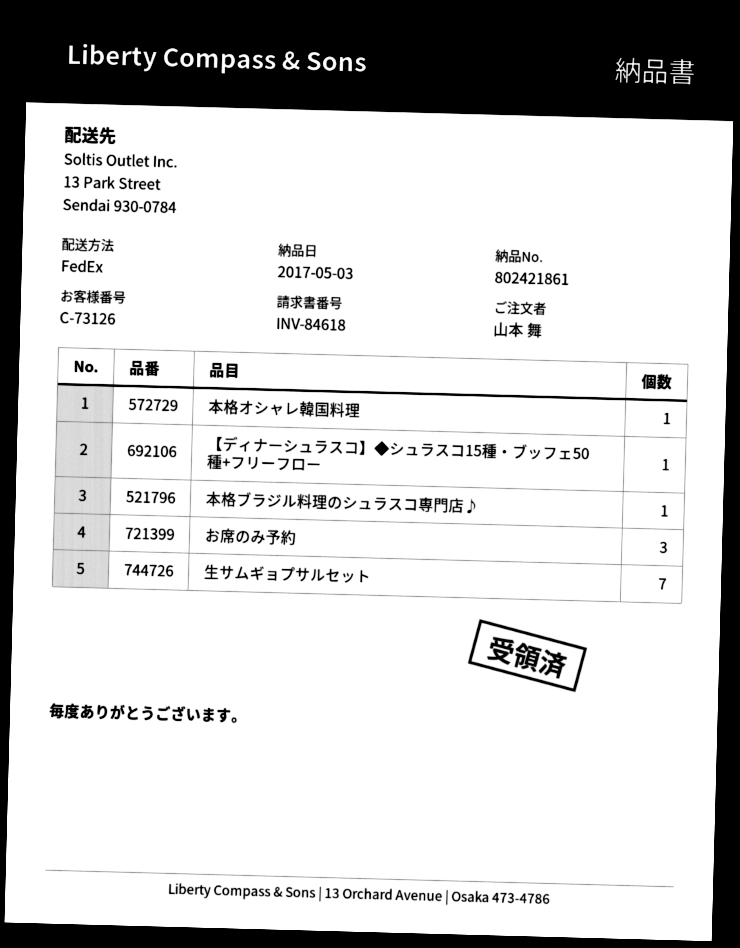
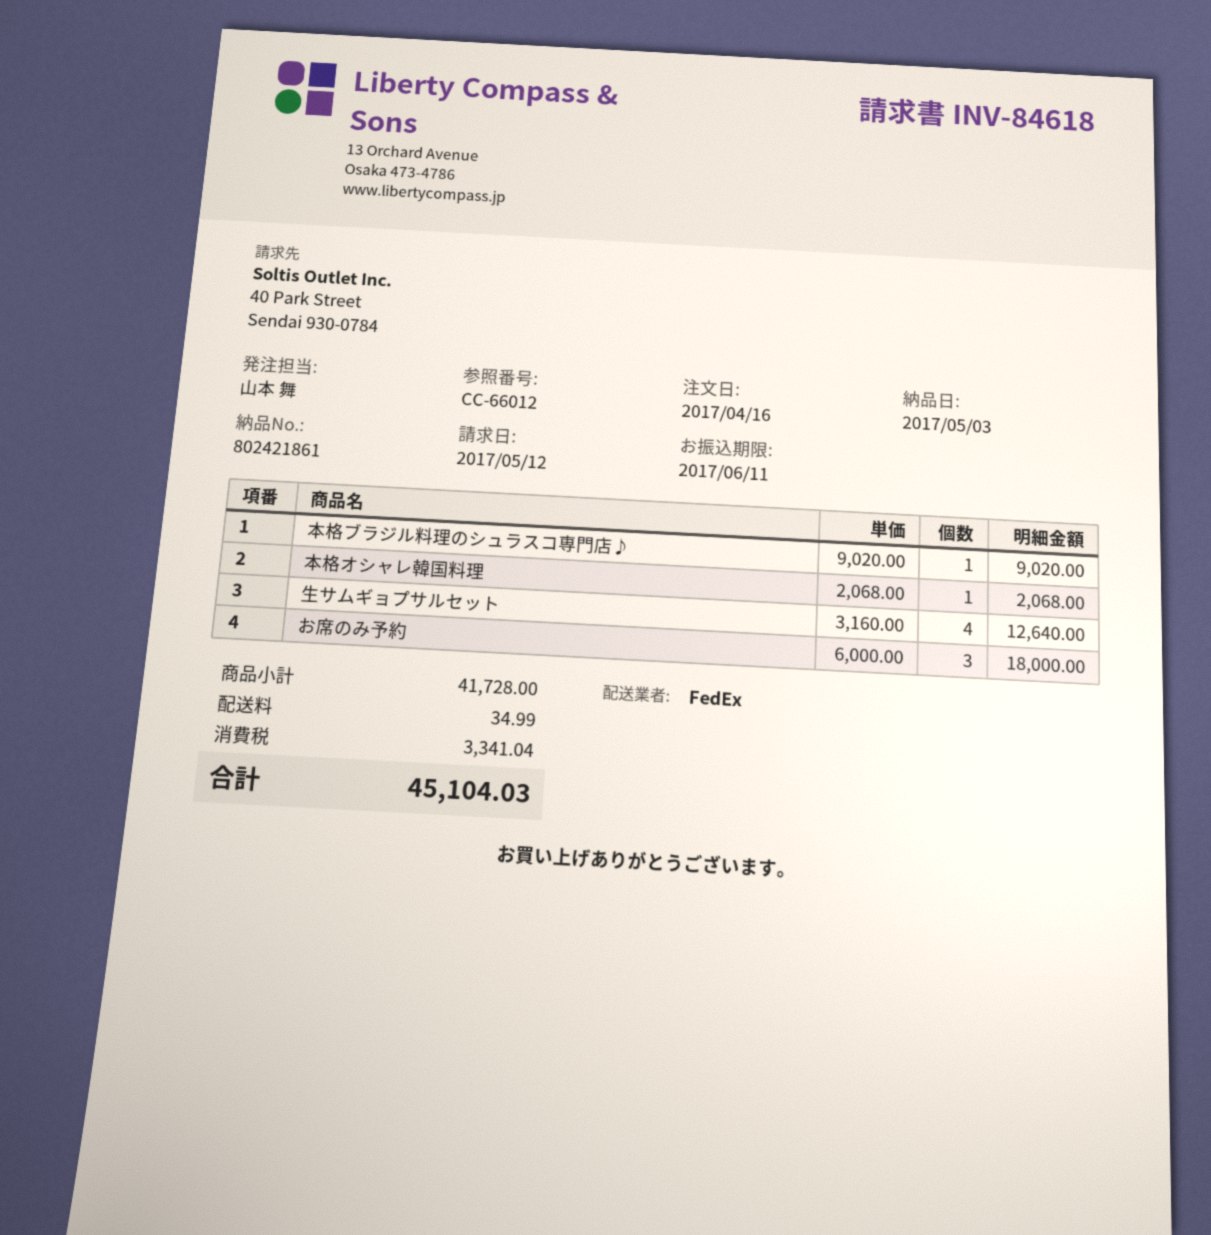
【ディナーシュラスコ】◆シュラスコ15種・ブッフェ50種+フリーフロー: 1 -> none
生サムギョプサルセット: 7 -> 4

